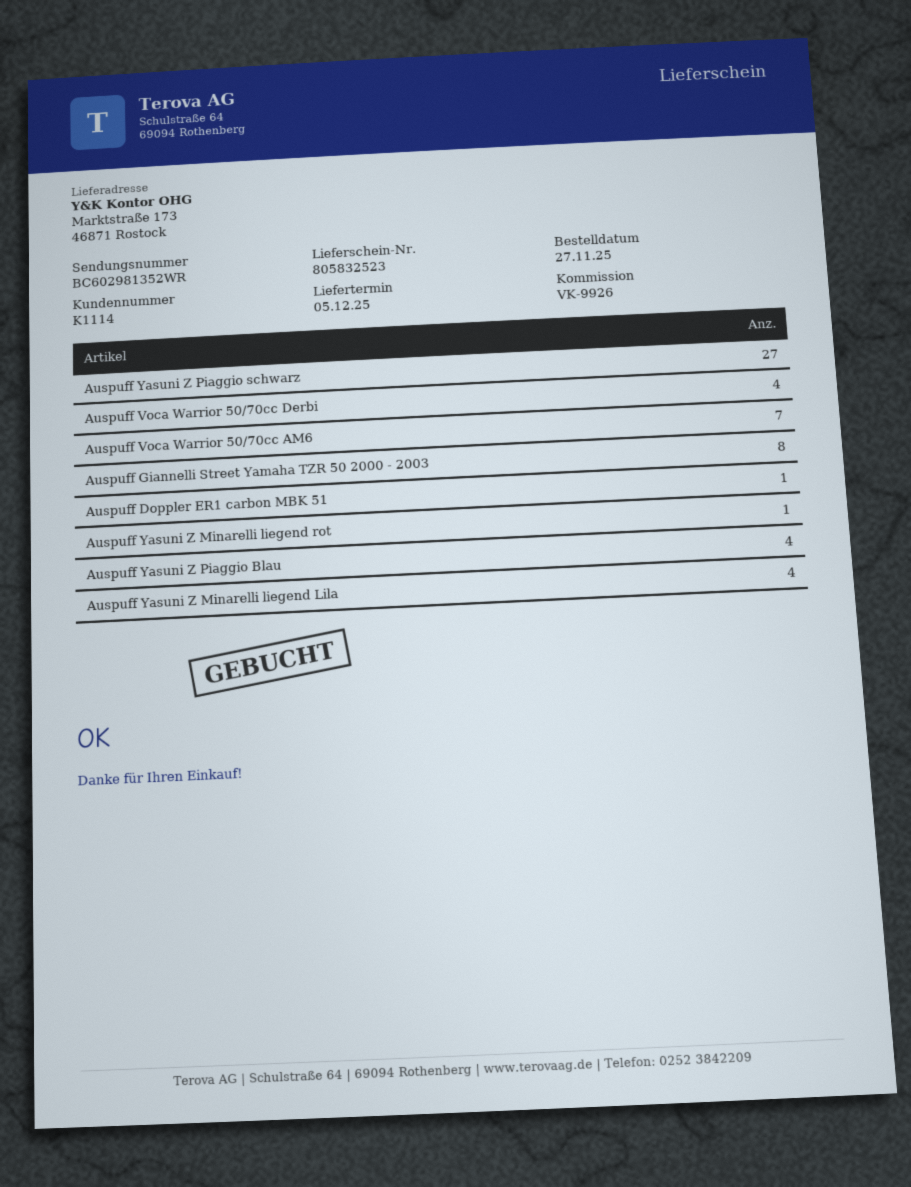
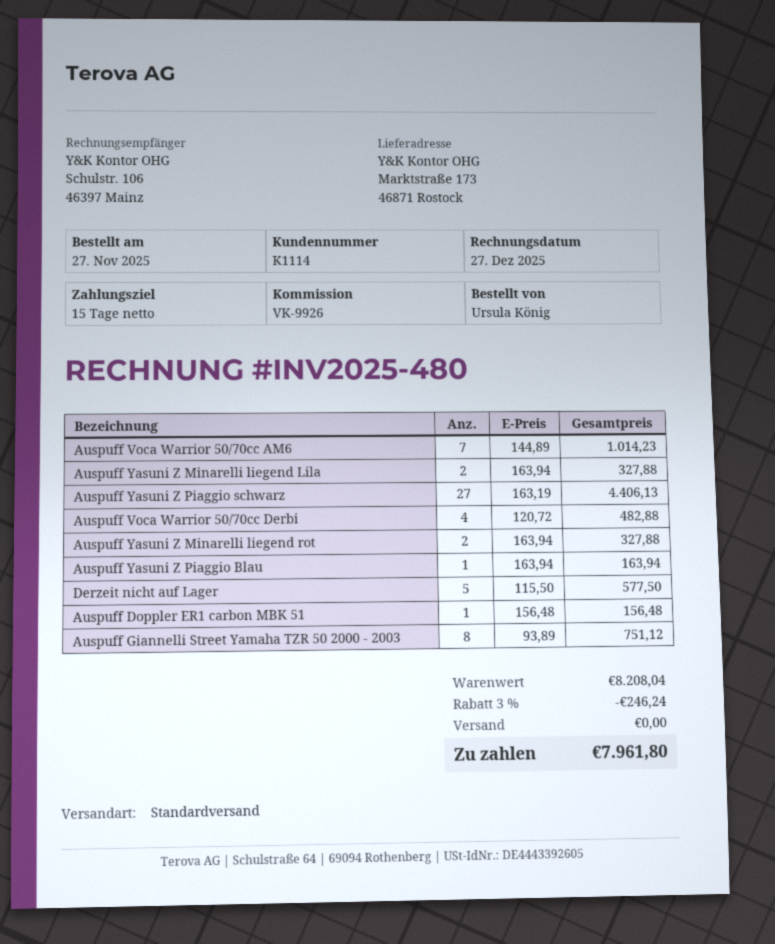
Auspuff Yasuni Z Minarelli liegend rot: 1 -> 2
Auspuff Yasuni Z Piaggio Blau: 4 -> 1
Auspuff Yasuni Z Minarelli liegend Lila: 4 -> 2
Derzeit nicht auf Lager: none -> 5

